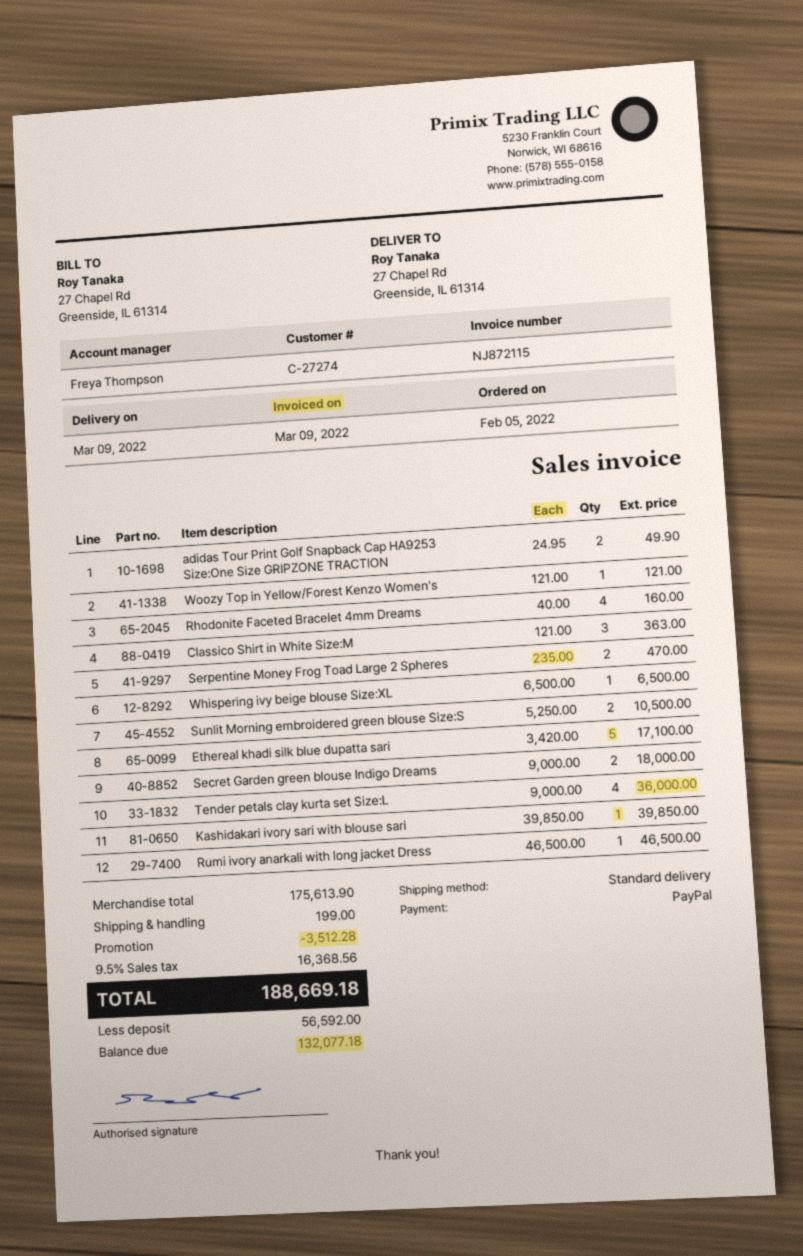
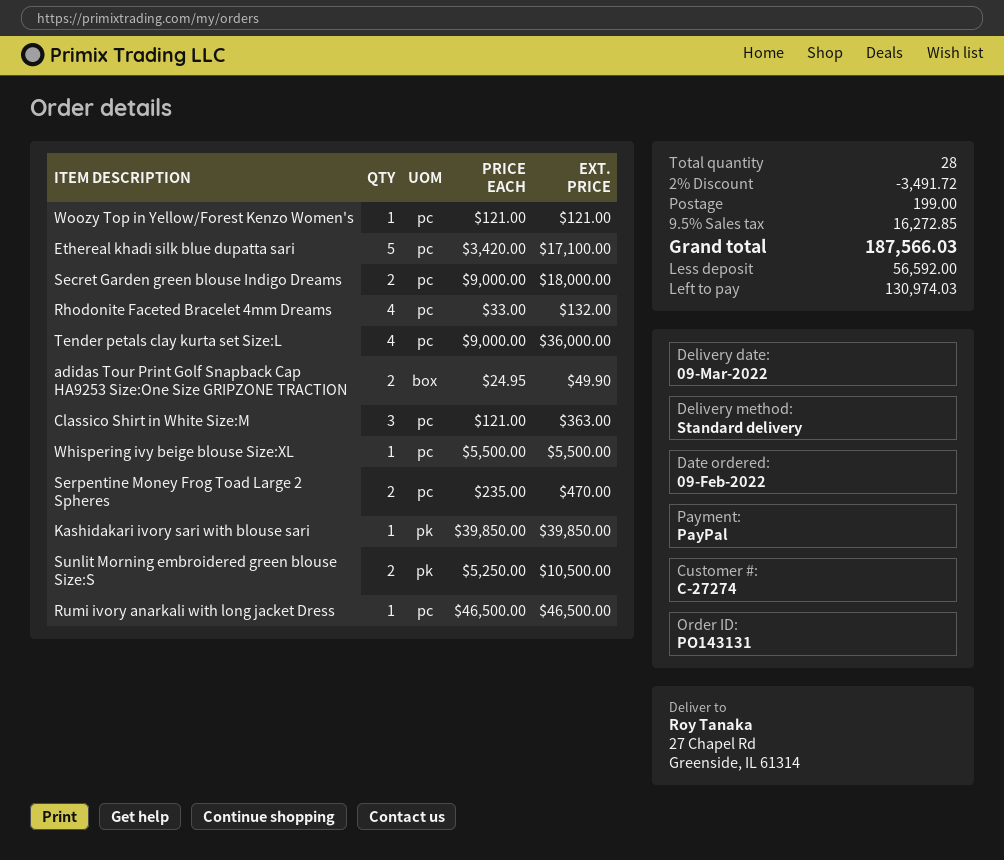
order date: 2022-02-05 -> 2022-02-09
Rhodonite Faceted Bracelet 4mm Dreams: 4 x 40.00 = 160.00 -> 4 x 33.00 = 132.00
Whispering ivy beige blouse Size:XL: 1 x 6500.00 = 6500.00 -> 1 x 5500.00 = 5500.00
discount: 3512.28 -> 3491.72
tax: 9.5% = 16368.56 -> 9.5% = 16272.85
total: 188669.18 -> 187566.03
balance: 132077.18 -> 130974.03

